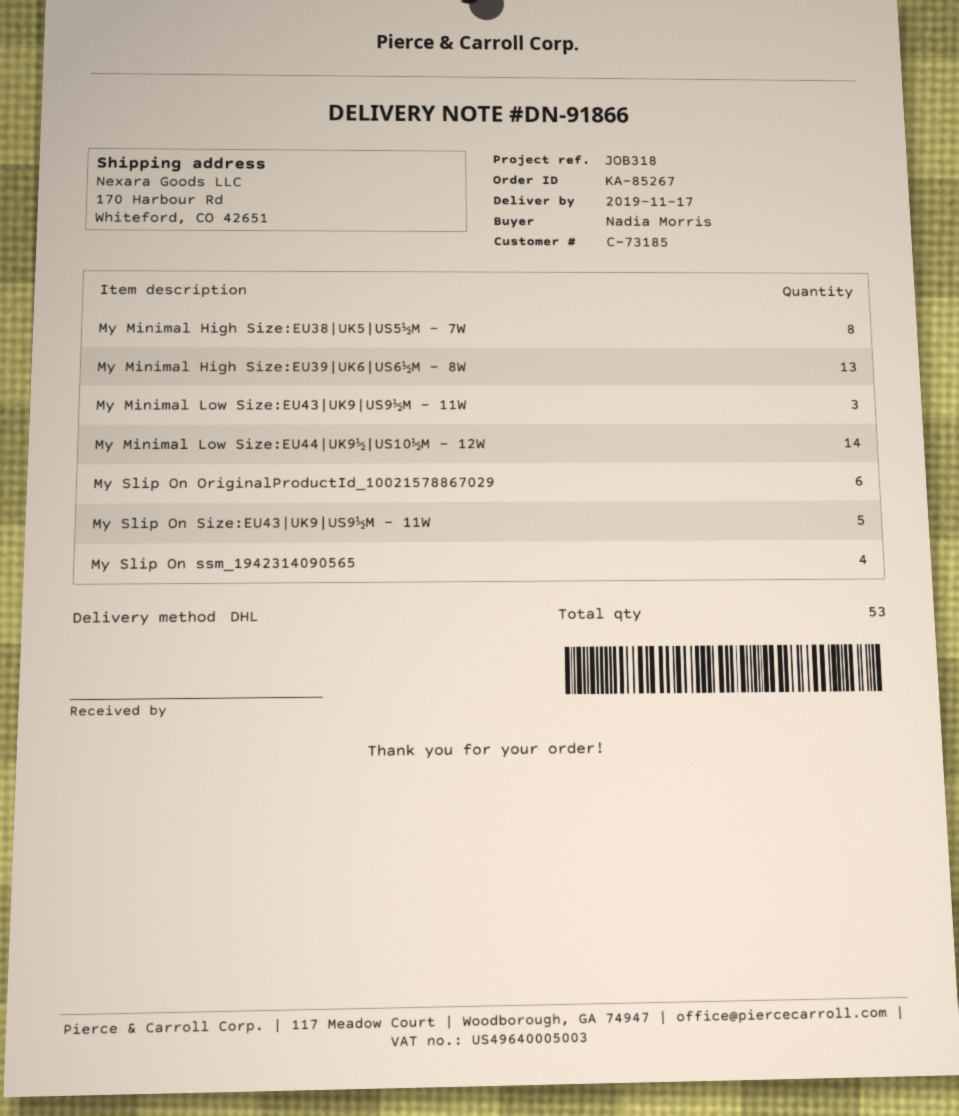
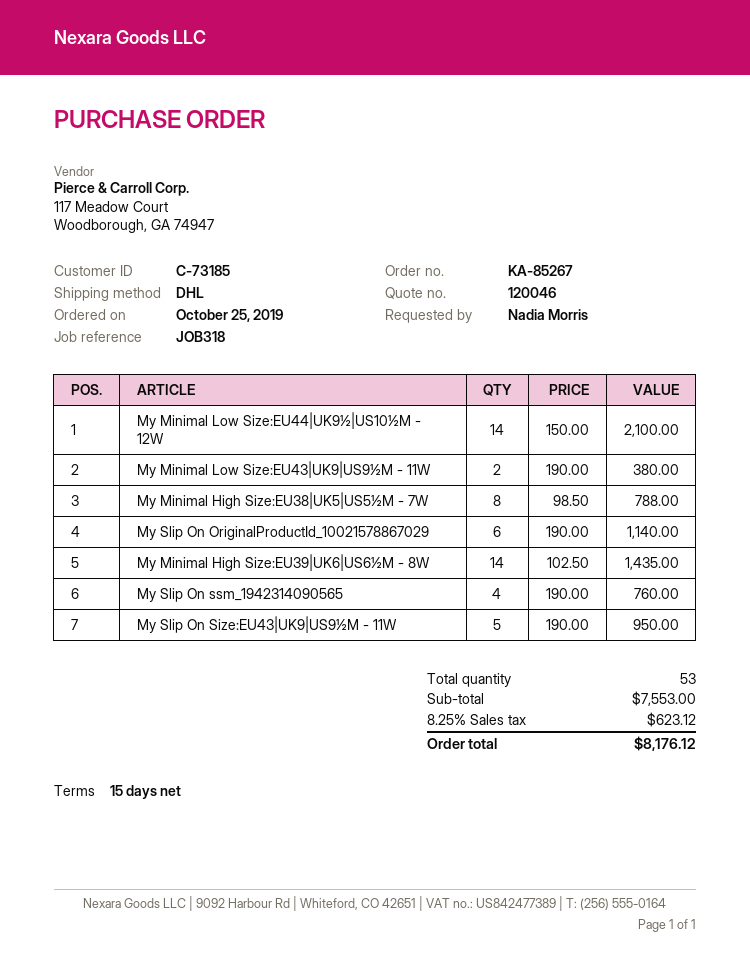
My Minimal High Size:EU39|UK6|US6½M - 8W: 13 -> 14
My Minimal Low Size:EU43|UK9|US9½M - 11W: 3 -> 2

